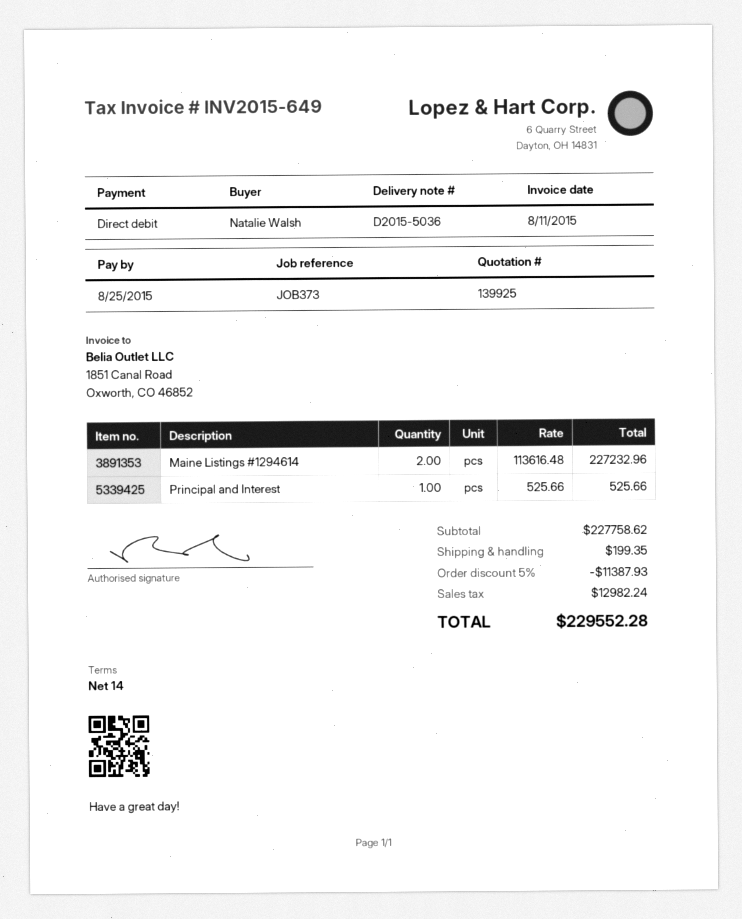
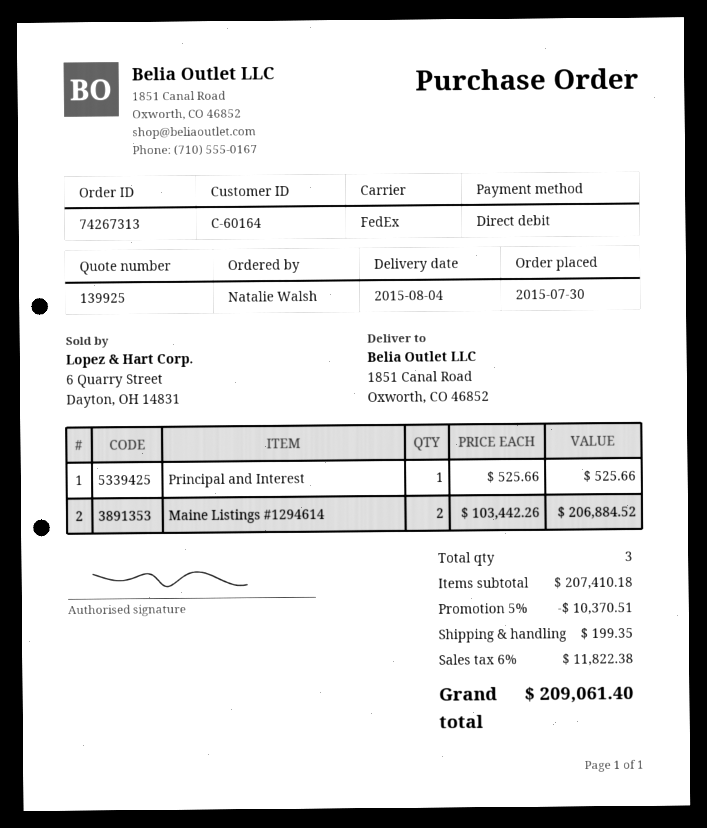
Maine Listings #1294614: 2 x 113616.48 = 227232.96 -> 2 x 103442.26 = 206884.52
subtotal: 227758.62 -> 207410.18
discount: 5% = 11387.93 -> 5% = 10370.51
tax: 12982.24 -> 11822.38
total: 229552.28 -> 209061.40

